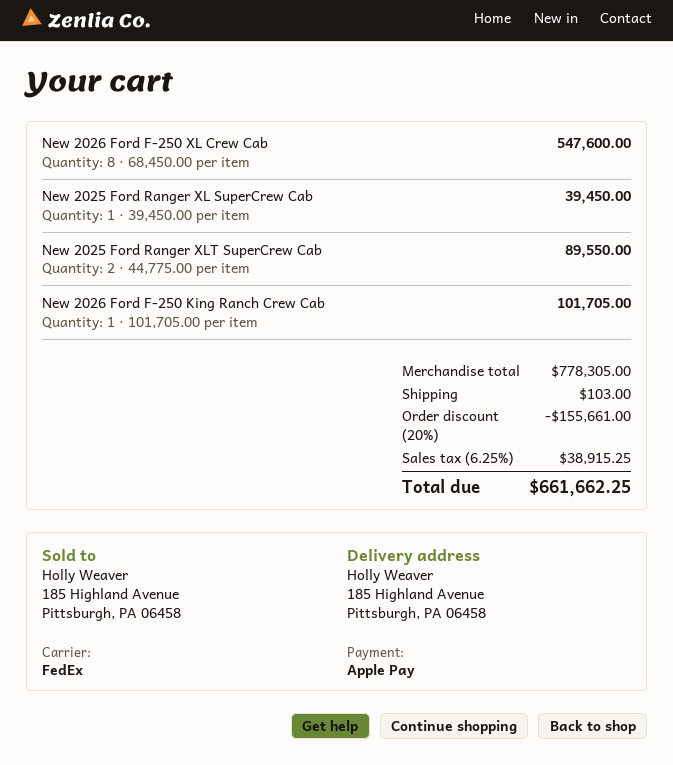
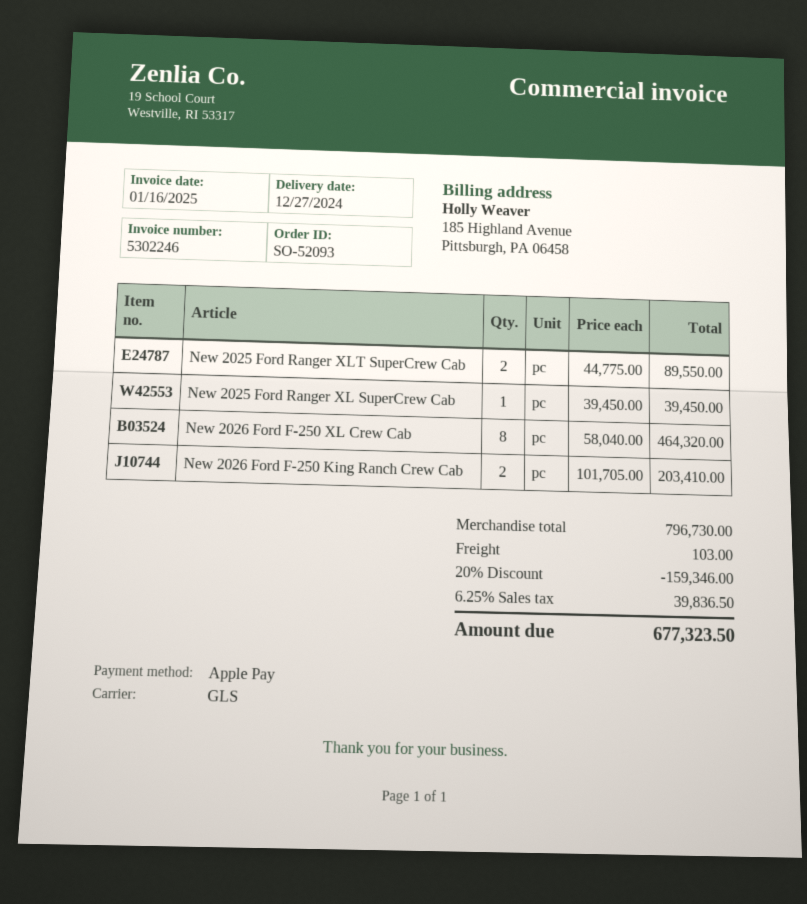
shipping method: FedEx -> GLS
New 2026 Ford F-250 XL Crew Cab: 8 x 68450.00 = 547600.00 -> 8 x 58040.00 = 464320.00
New 2026 Ford F-250 King Ranch Crew Cab: 1 x 101705.00 = 101705.00 -> 2 x 101705.00 = 203410.00
subtotal: 778305.00 -> 796730.00
discount: 20% = 155661.00 -> 20% = 159346.00
tax: 6.25% = 38915.25 -> 6.25% = 39836.50
total: 661662.25 -> 677323.50

